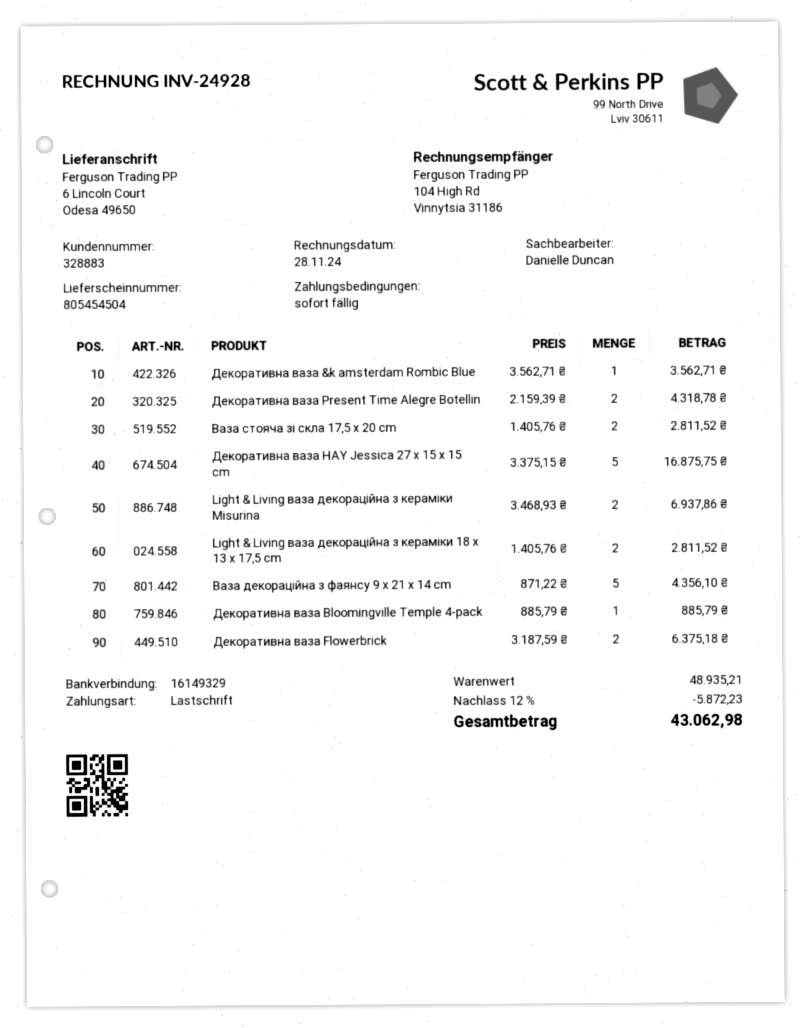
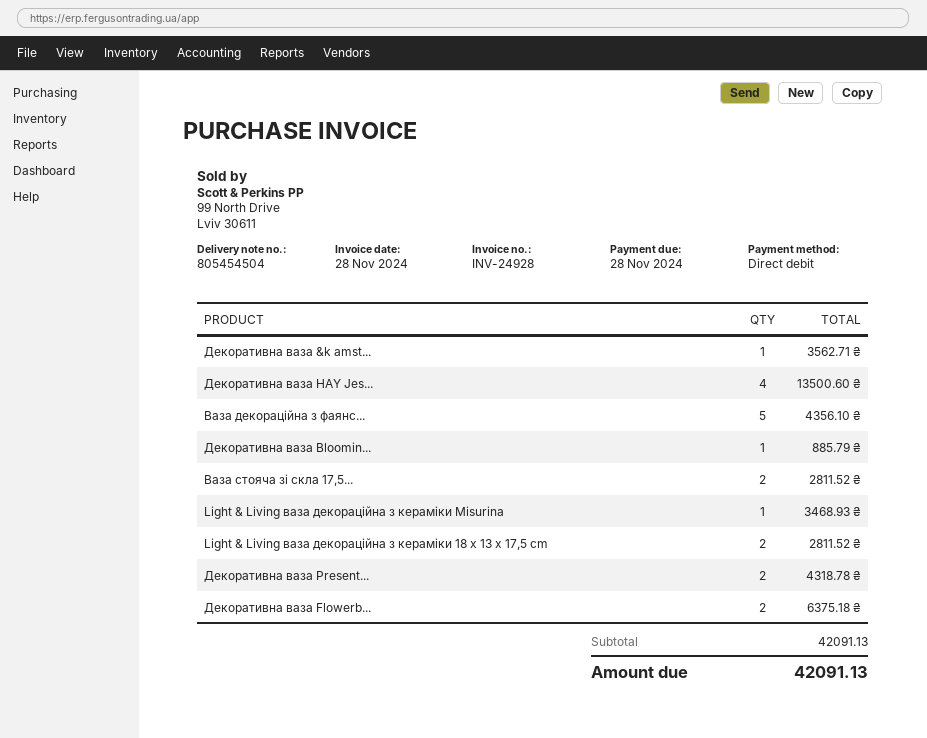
Декоративна ваза HAY Jessica 27 x 15 x 15 cm: 5 for 16875.75 -> 4 for 13500.60
Light & Living ваза декораційна з кераміки Misurina: 2 for 6937.86 -> 1 for 3468.93
subtotal: 48935.21 -> 42091.13
discount: 12% = 5872.23 -> none
total: 43062.98 -> 42091.13

